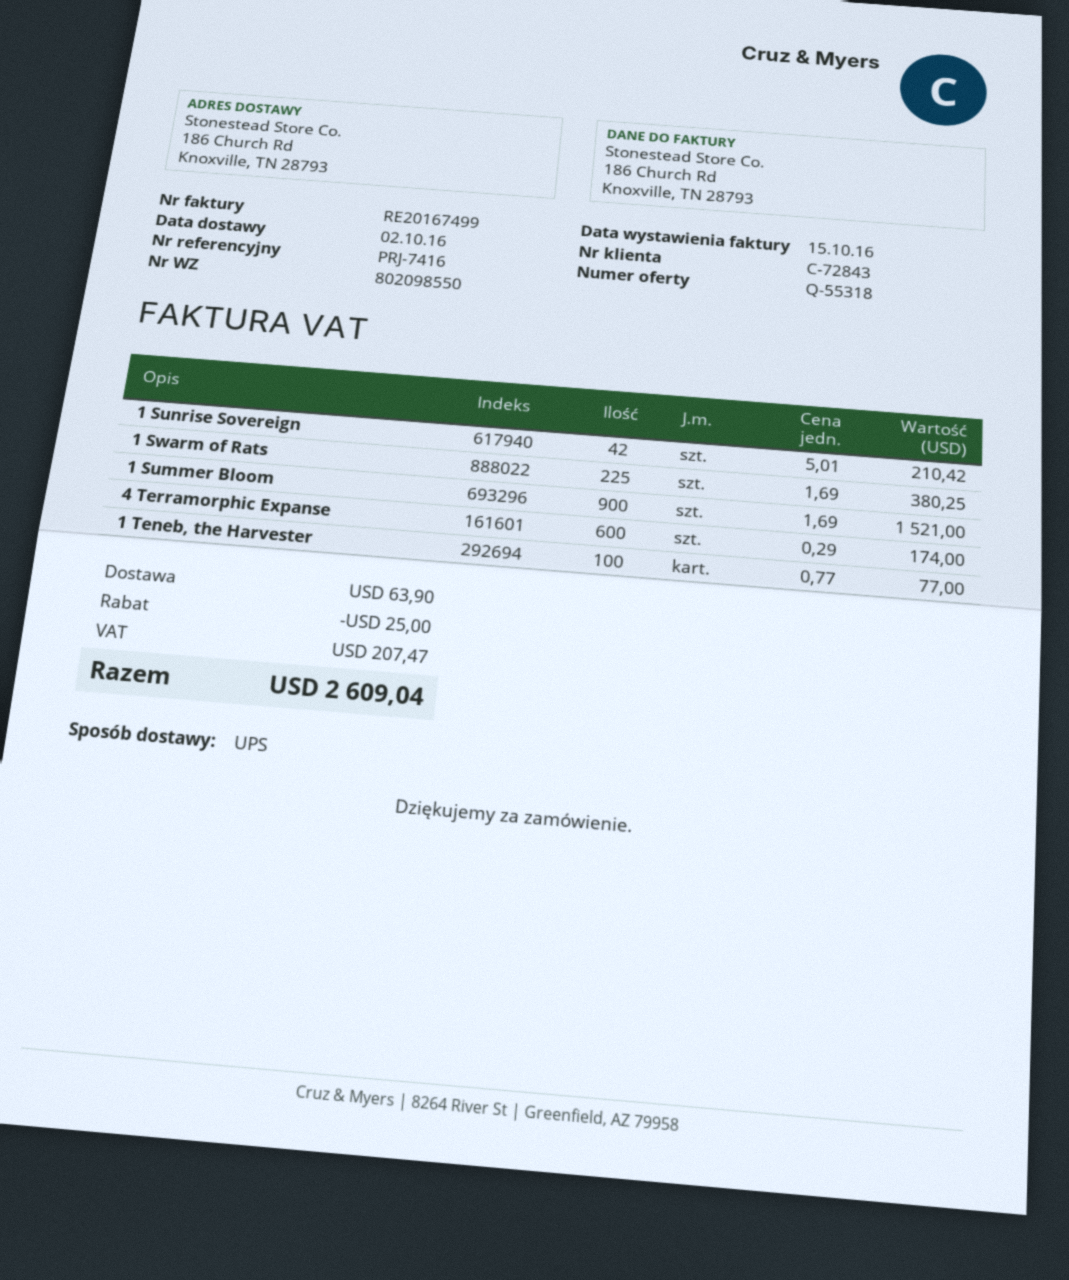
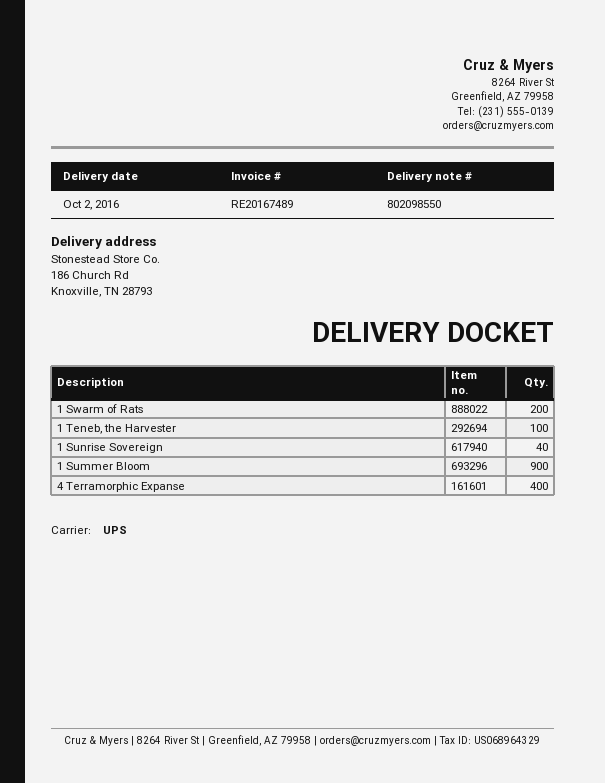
invoice number: RE20167499 -> RE20167489
1 Sunrise Sovereign: 42 -> 40
1 Swarm of Rats: 225 -> 200
4 Terramorphic Expanse: 600 -> 400

